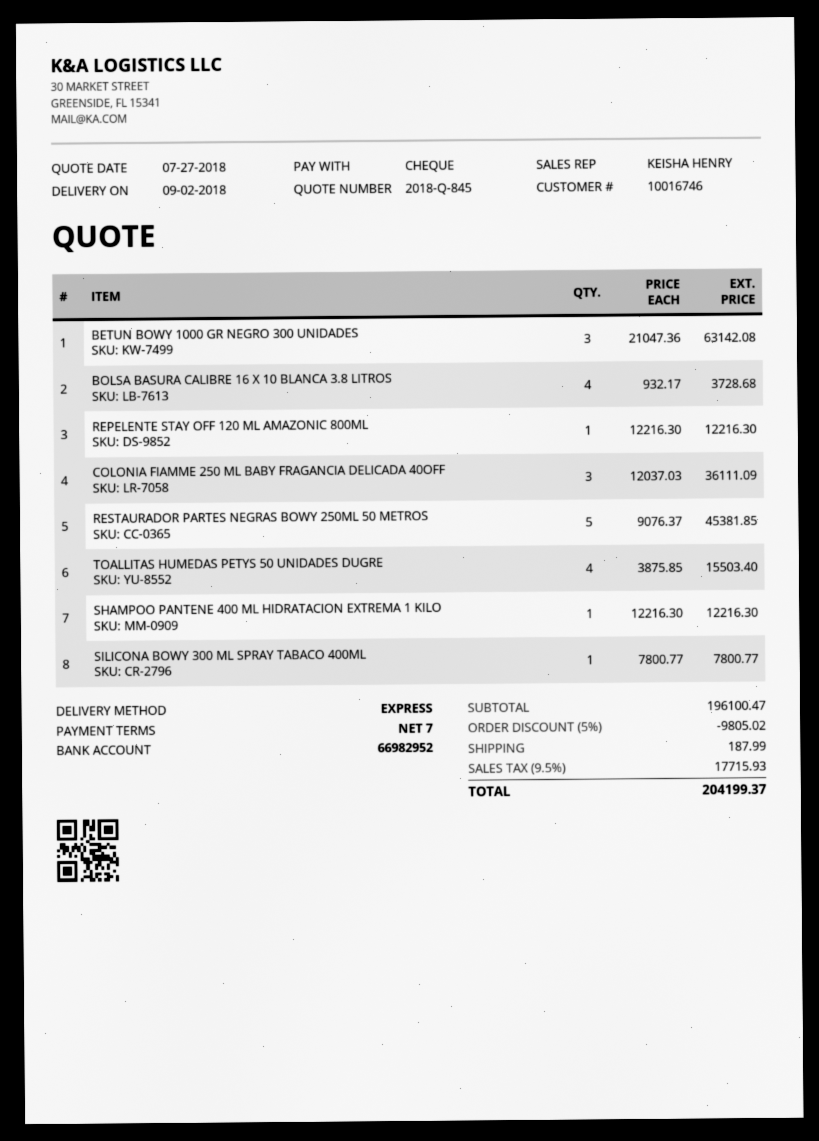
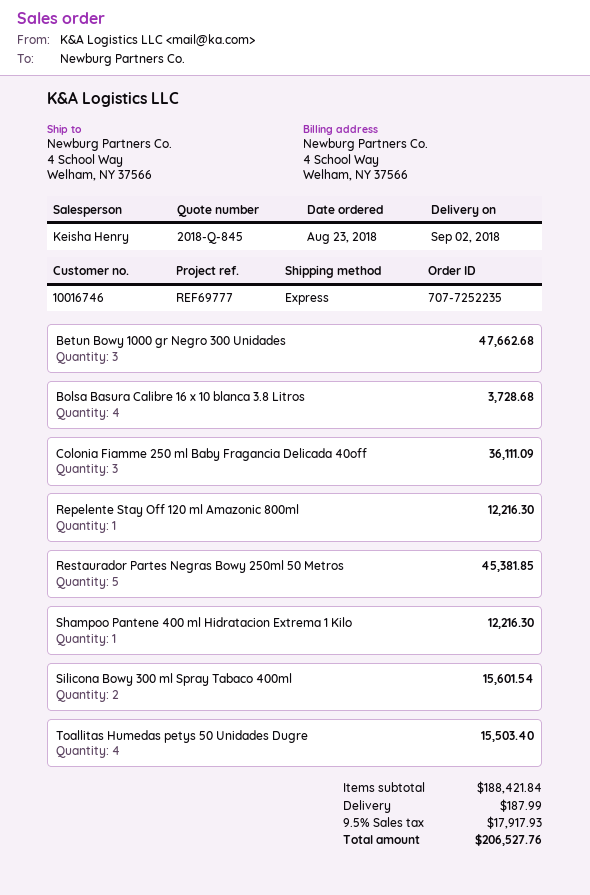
BETUN BOWY 1000 GR NEGRO 300 UNIDADES: 3 for 63142.08 -> 3 for 47662.68
SILICONA BOWY 300 ML SPRAY TABACO 400ML: 1 for 7800.77 -> 2 for 15601.54
subtotal: 196100.47 -> 188421.84
discount: 5% = 9805.02 -> none
tax: 9.5% = 17715.93 -> 9.5% = 17917.93
total: 204199.37 -> 206527.76

